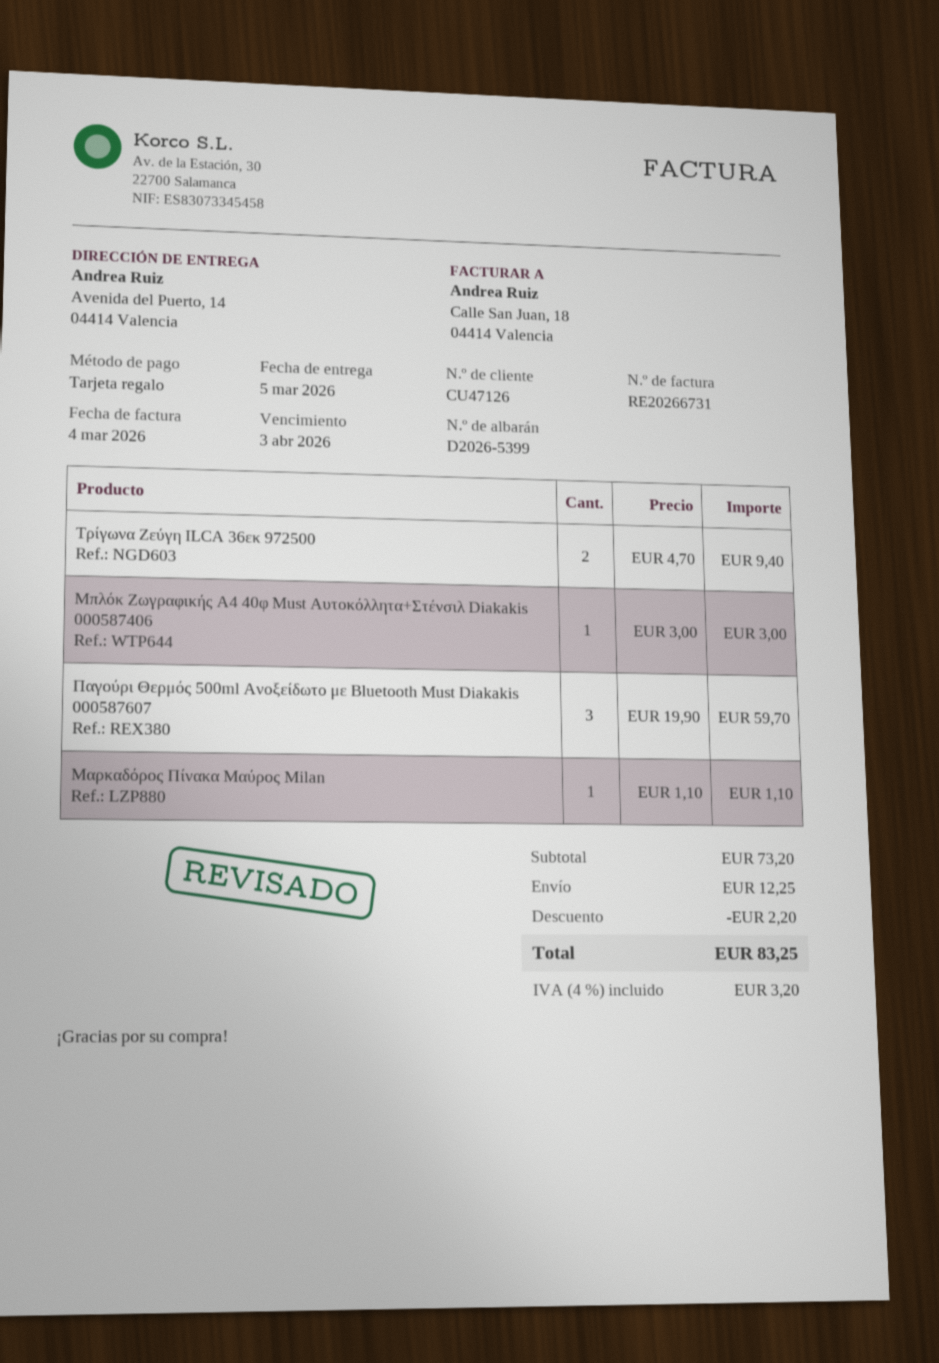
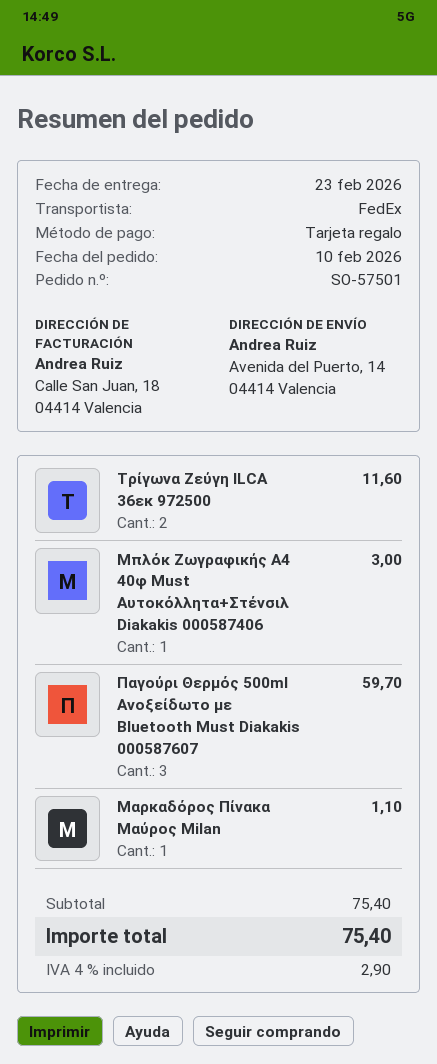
delivery date: 2026-03-05 -> 2026-02-23
Τρίγωνα Ζεύγη ILCA 36εκ 972500: 2 for 9.40 -> 2 for 11.60
subtotal: 73.20 -> 75.40
discount: 2.20 -> none
shipping: 12.25 -> none
tax: 4% = 3.20 -> 4% = 2.90
total: 83.25 -> 75.40

